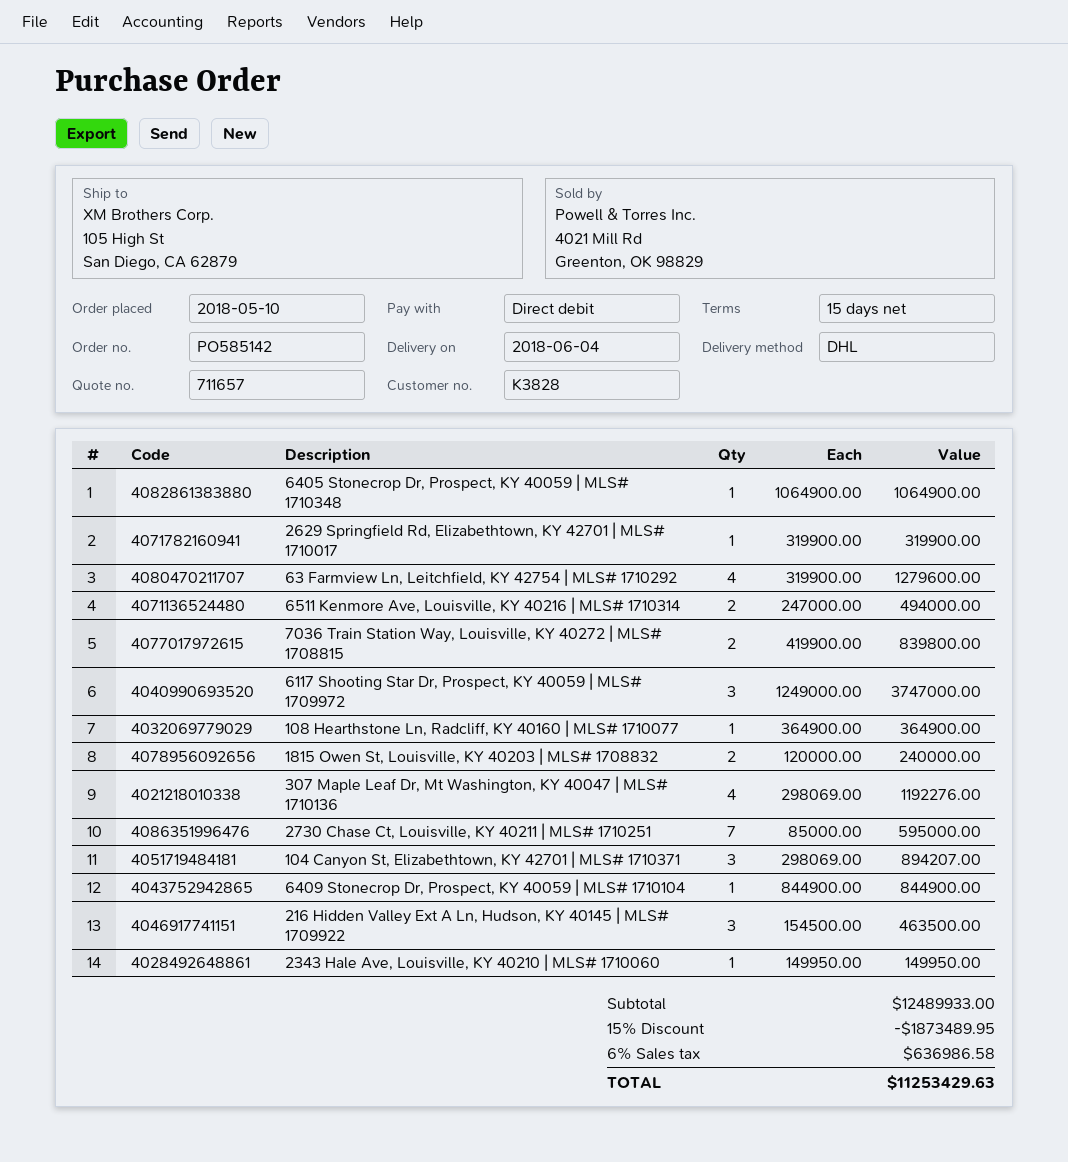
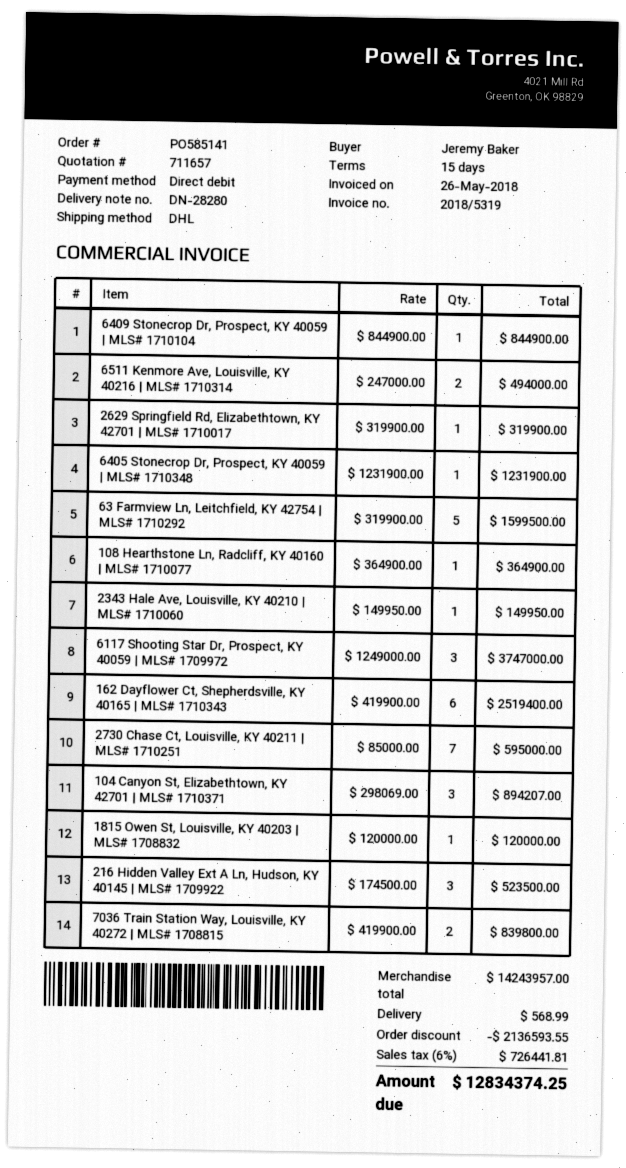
order number: PO585142 -> PO585141
6405 Stonecrop Dr, Prospect, KY 40059 | MLS# 1710348: 1 x 1064900.00 = 1064900.00 -> 1 x 1231900.00 = 1231900.00
63 Farmview Ln, Leitchfield, KY 42754 | MLS# 1710292: 4 x 319900.00 = 1279600.00 -> 5 x 319900.00 = 1599500.00
1815 Owen St, Louisville, KY 40203 | MLS# 1708832: 2 x 120000.00 = 240000.00 -> 1 x 120000.00 = 120000.00
307 Maple Leaf Dr, Mt Washington, KY 40047 | MLS# 1710136: 4 x 298069.00 = 1192276.00 -> none
216 Hidden Valley Ext A Ln, Hudson, KY 40145 | MLS# 1709922: 3 x 154500.00 = 463500.00 -> 3 x 174500.00 = 523500.00
162 Dayflower Ct, Shepherdsville, KY 40165 | MLS# 1710343: none -> 6 x 419900.00 = 2519400.00
subtotal: 12489933.00 -> 14243957.00
discount: 1873489.95 -> 2136593.55
shipping: none -> 568.99
tax: 6% = 636986.58 -> 6% = 726441.81
total: 11253429.63 -> 12834374.25

